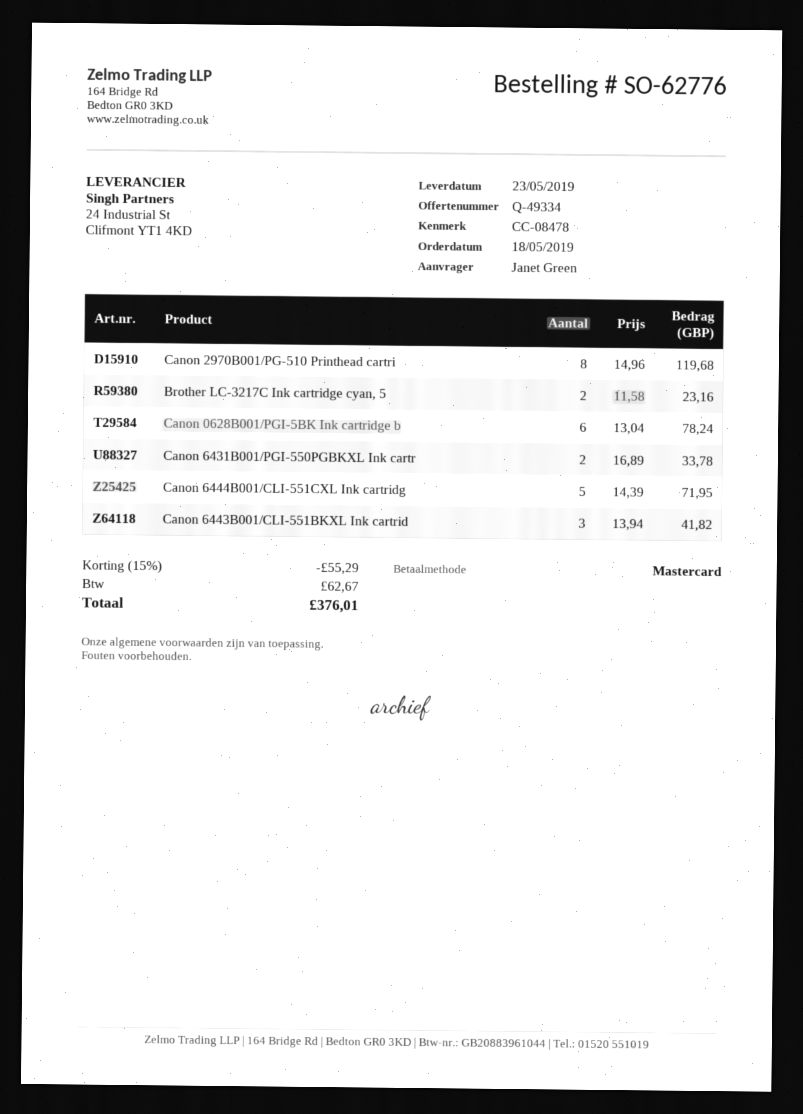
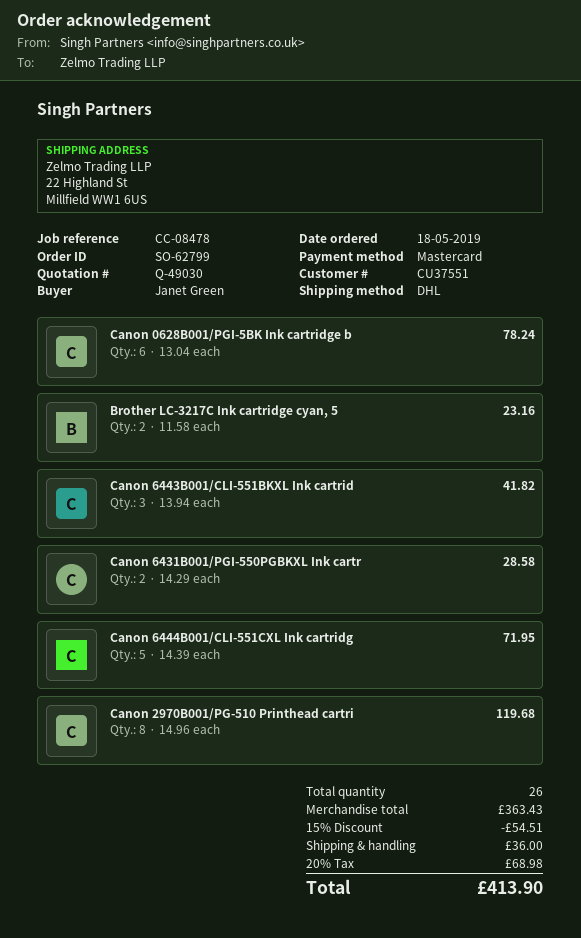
quote number: Q-49334 -> Q-49030
order number: SO-62776 -> SO-62799
Canon 6431B001/PGI-550PGBKXL Ink cartr: 2 x 16.89 = 33.78 -> 2 x 14.29 = 28.58
discount: 15% = 55.29 -> 15% = 54.51
shipping: none -> 36.00
tax: 62.67 -> 68.98
total: 376.01 -> 413.90

